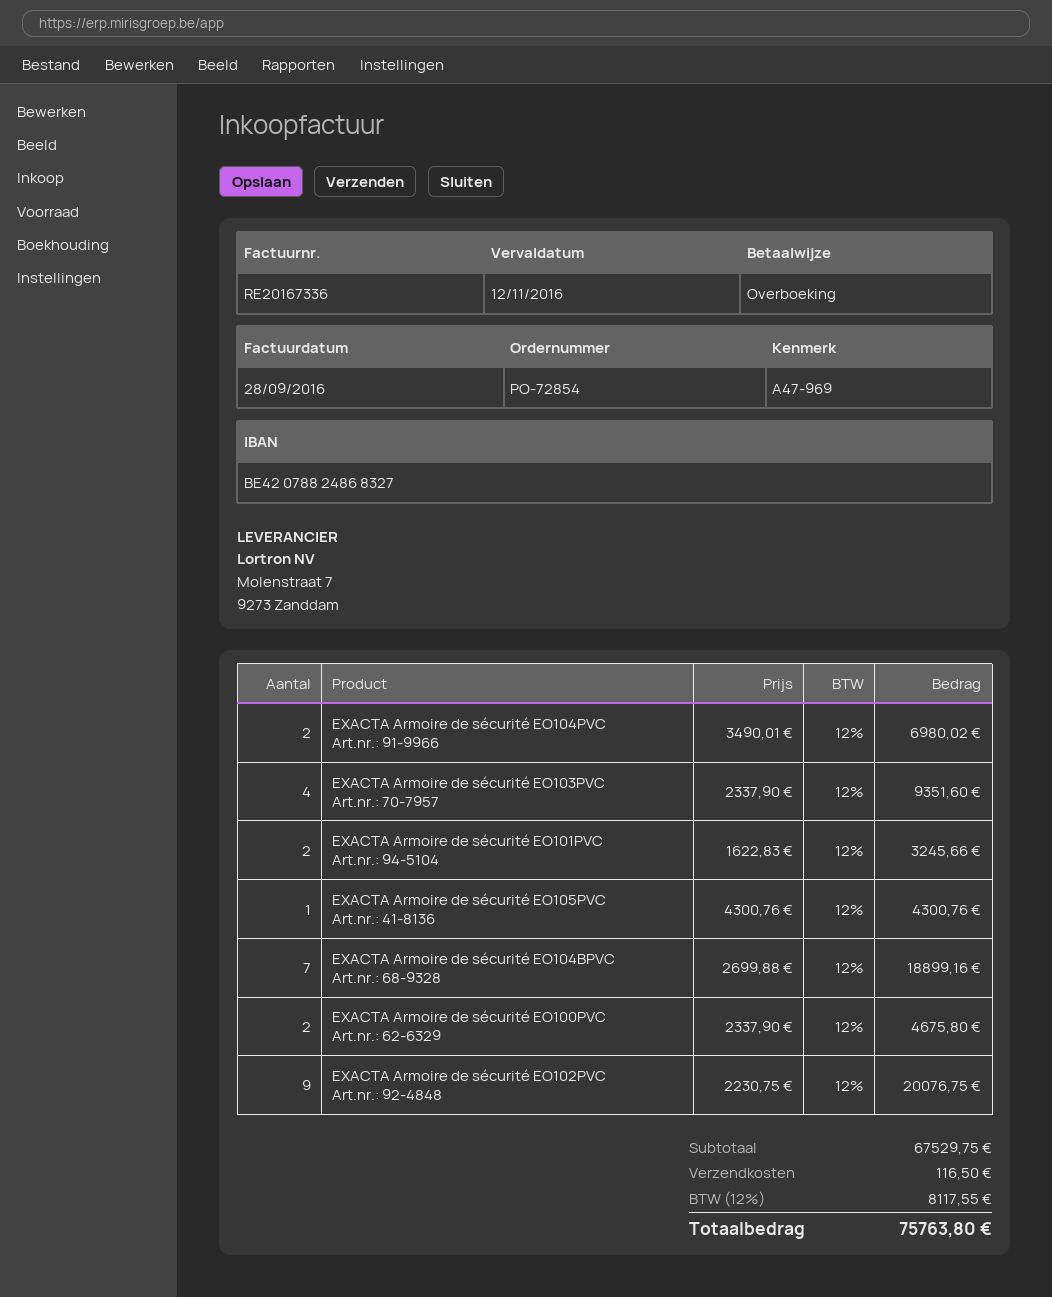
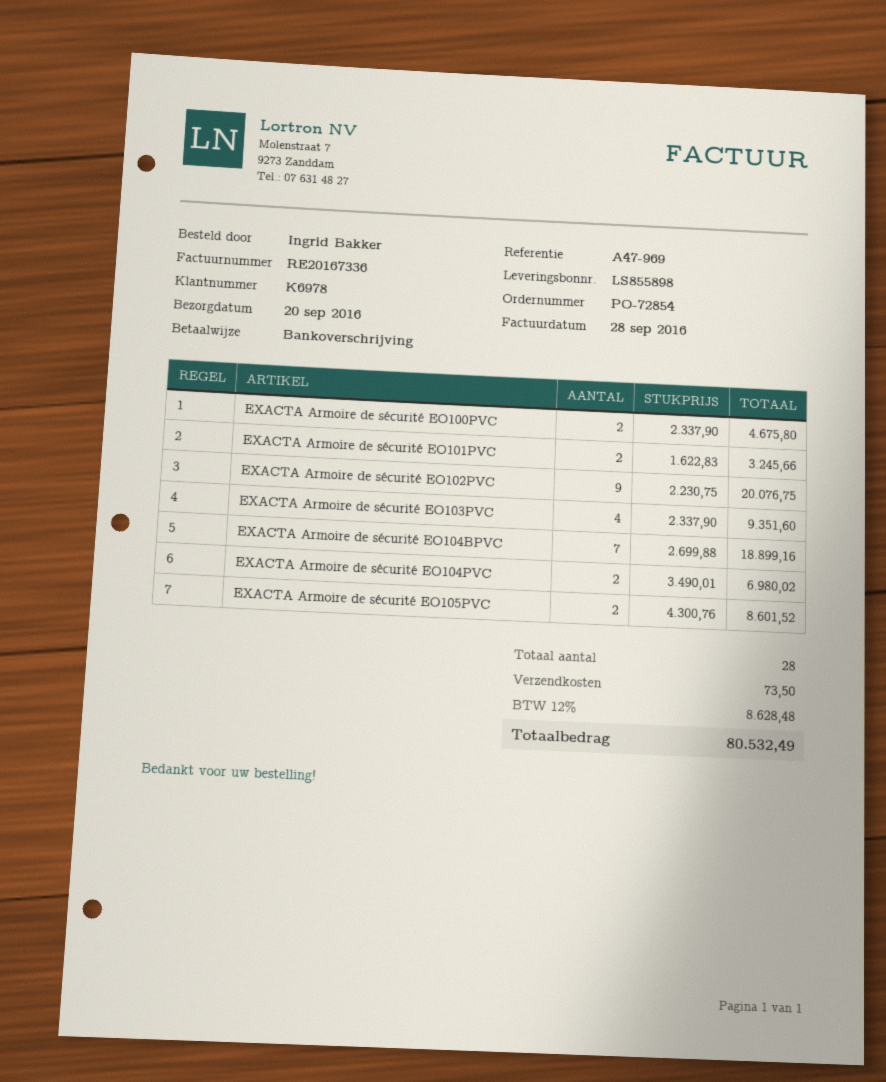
EXACTA Armoire de sécurité EO105PVC: 1 x 4300.76 = 4300.76 -> 2 x 4300.76 = 8601.52
shipping: 116.50 -> 73.50
tax: 12% = 8117.55 -> 12% = 8628.48
total: 75763.80 -> 80532.49

